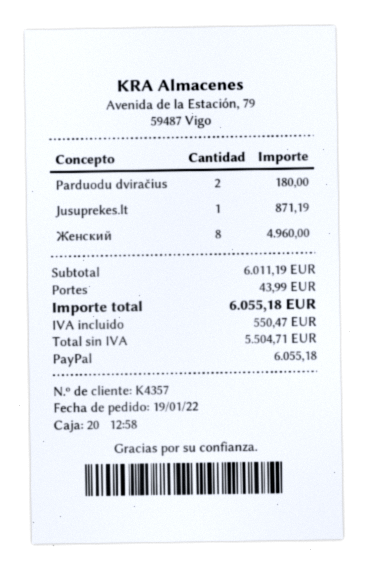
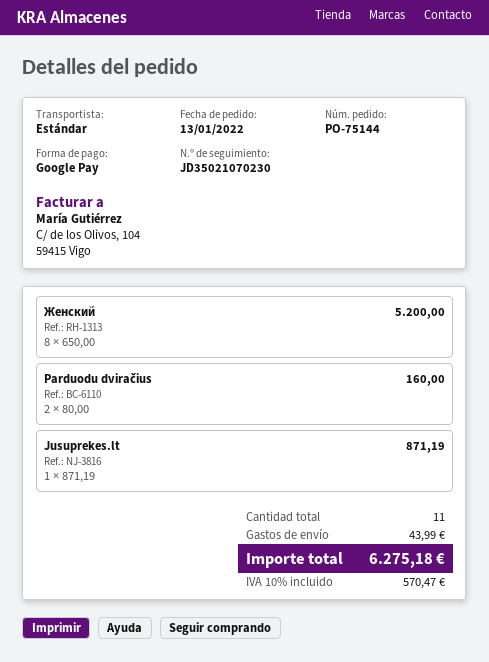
order date: 2022-01-19 -> 2022-01-13
payment method: PayPal -> Google Pay
Parduodu dviračius: 2 for 180.00 -> 2 for 160.00
Женский: 8 for 4960.00 -> 8 for 5200.00
tax: 550.47 -> 570.47
total: 6055.18 -> 6275.18

